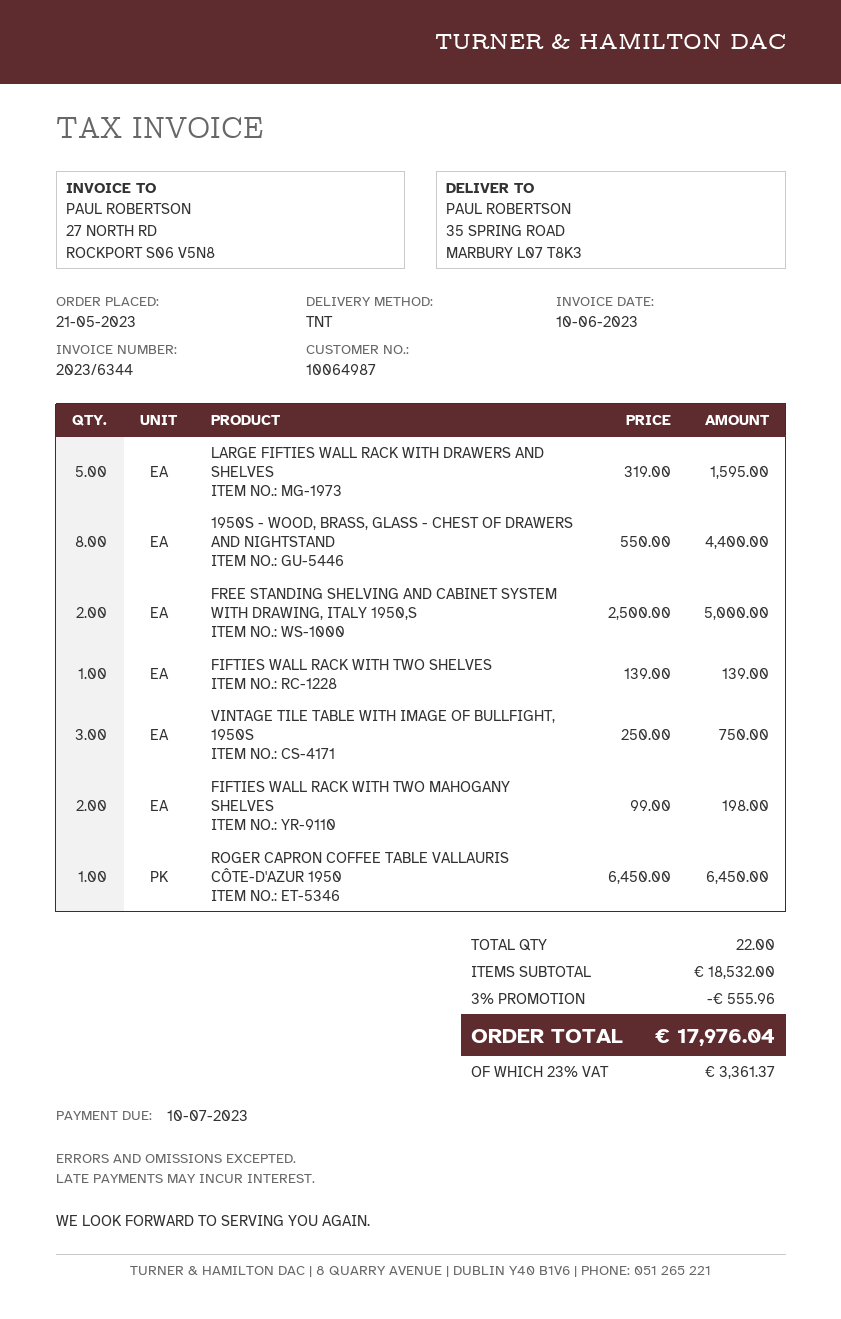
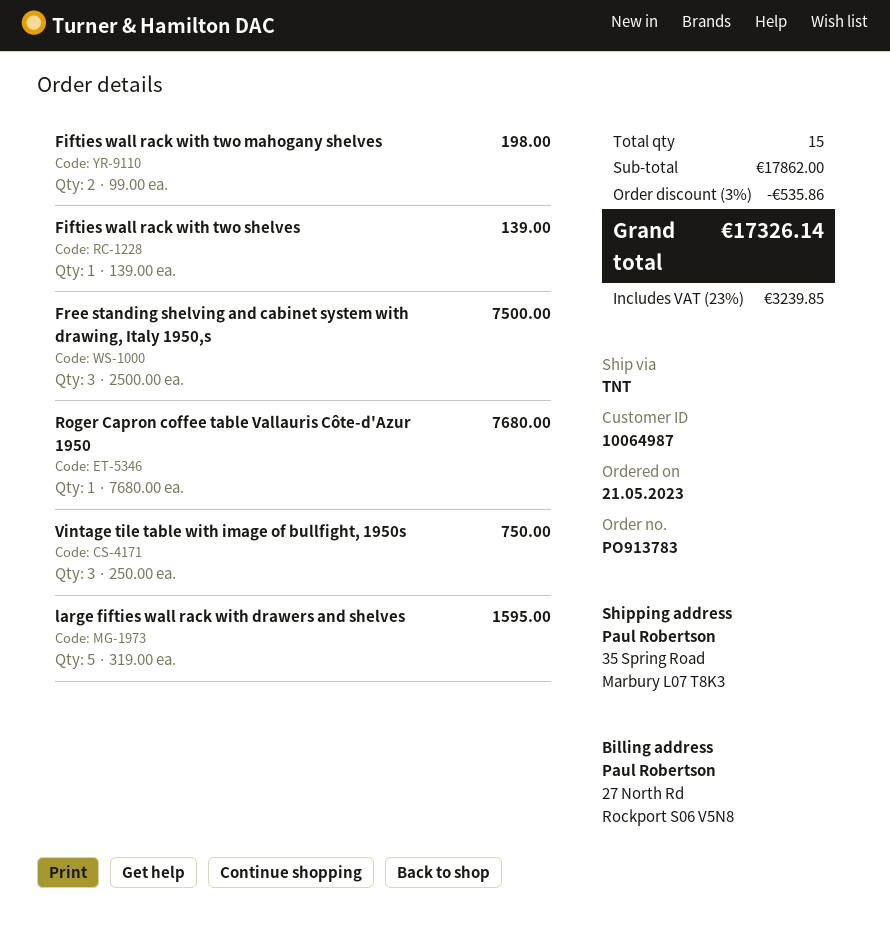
1950S - WOOD, BRASS, GLASS - CHEST OF DRAWERS AND NIGHTSTAND: 8 x 550.00 = 4400.00 -> none
FREE STANDING SHELVING AND CABINET SYSTEM WITH DRAWING, ITALY 1950,S: 2 x 2500.00 = 5000.00 -> 3 x 2500.00 = 7500.00
ROGER CAPRON COFFEE TABLE VALLAURIS CÔTE-D'AZUR 1950: 1 x 6450.00 = 6450.00 -> 1 x 7680.00 = 7680.00
total quantity: 22 -> 15
subtotal: 18532.00 -> 17862.00
discount: 3% = 555.96 -> 3% = 535.86
tax: 23% = 3361.37 -> 23% = 3239.85
total: 17976.04 -> 17326.14

